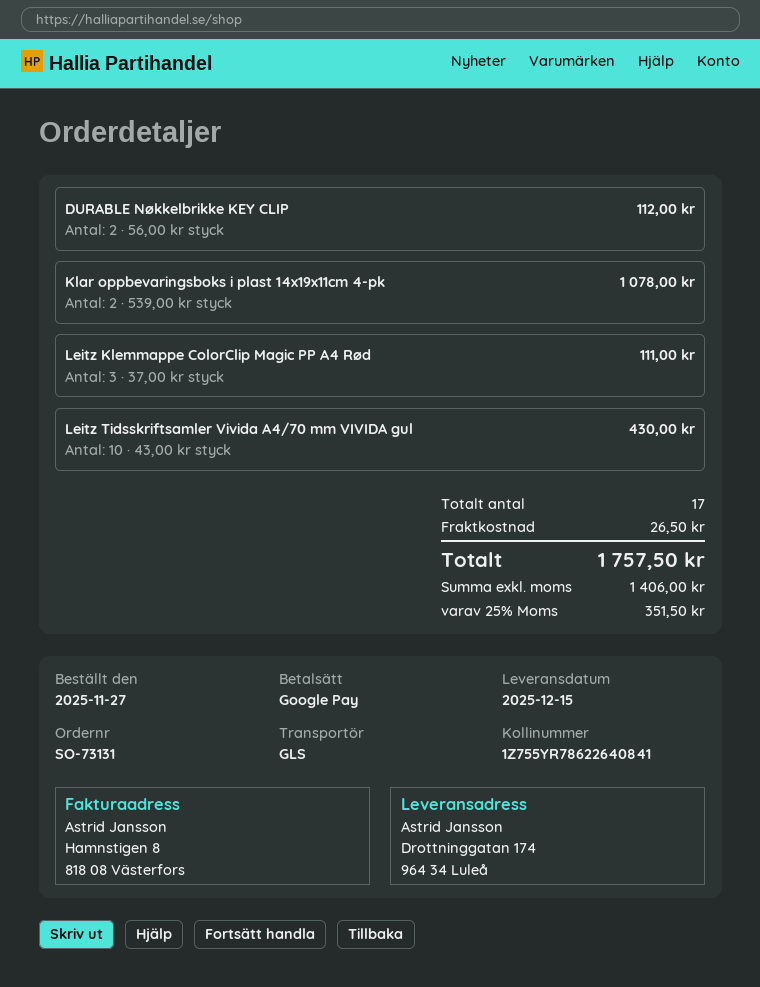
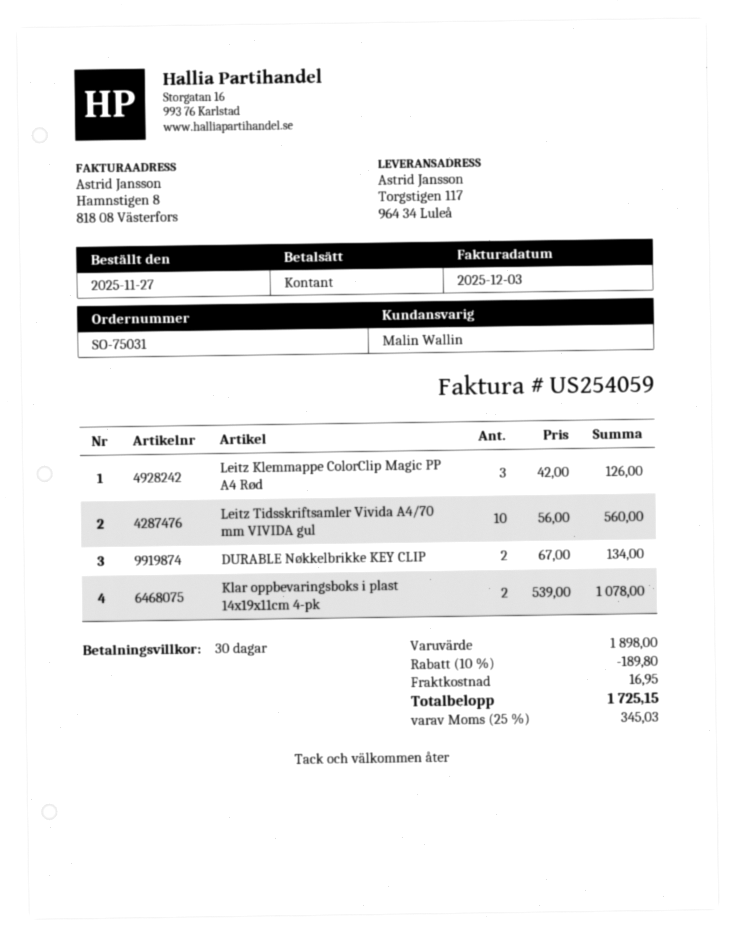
order number: SO-73131 -> SO-75031
payment method: Google Pay -> cash
ship to: Drottninggatan 174, 964 34 Luleå -> Torgstigen 117, 964 34 Luleå
DURABLE Nøkkelbrikke KEY CLIP: 2 x 56.00 = 112.00 -> 2 x 67.00 = 134.00
Leitz Klemmappe ColorClip Magic PP A4 Rød: 3 x 37.00 = 111.00 -> 3 x 42.00 = 126.00
Leitz Tidsskriftsamler Vivida A4/70 mm VIVIDA gul: 10 x 43.00 = 430.00 -> 10 x 56.00 = 560.00
discount: none -> 10% = 189.80
shipping: 26.50 -> 16.95
tax: 25% = 351.50 -> 25% = 345.03
total: 1757.50 -> 1725.15

